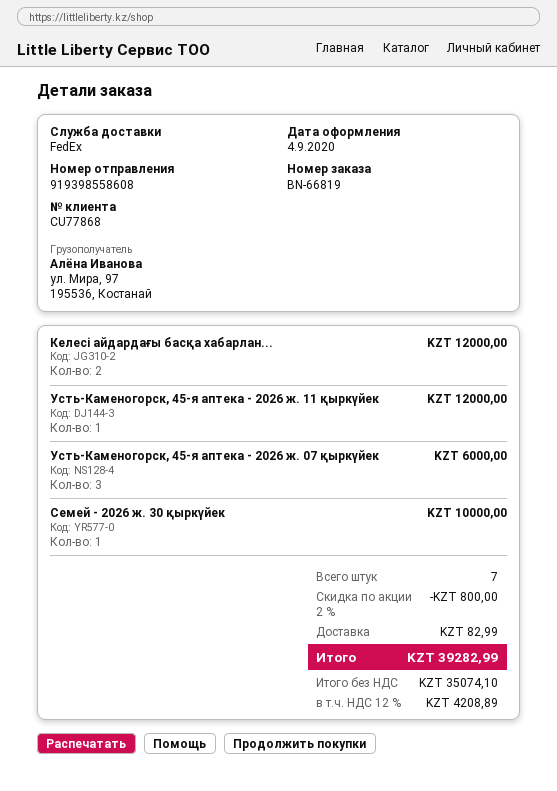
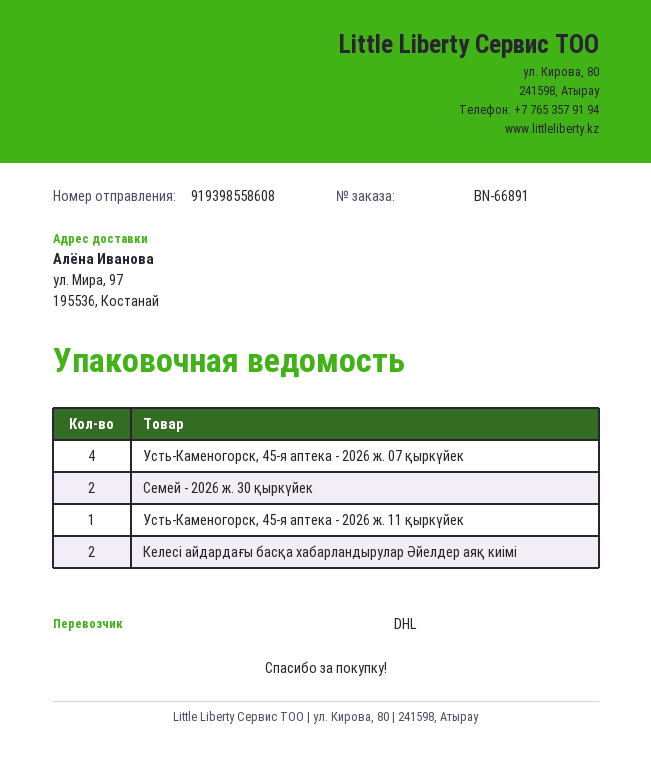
order number: BN-66819 -> BN-66891
shipping method: FedEx -> DHL
Усть-Каменогорск, 45-я аптека - 2026 ж. 07 қыркүйек: 3 -> 4
Семей - 2026 ж. 30 қыркүйек: 1 -> 2

